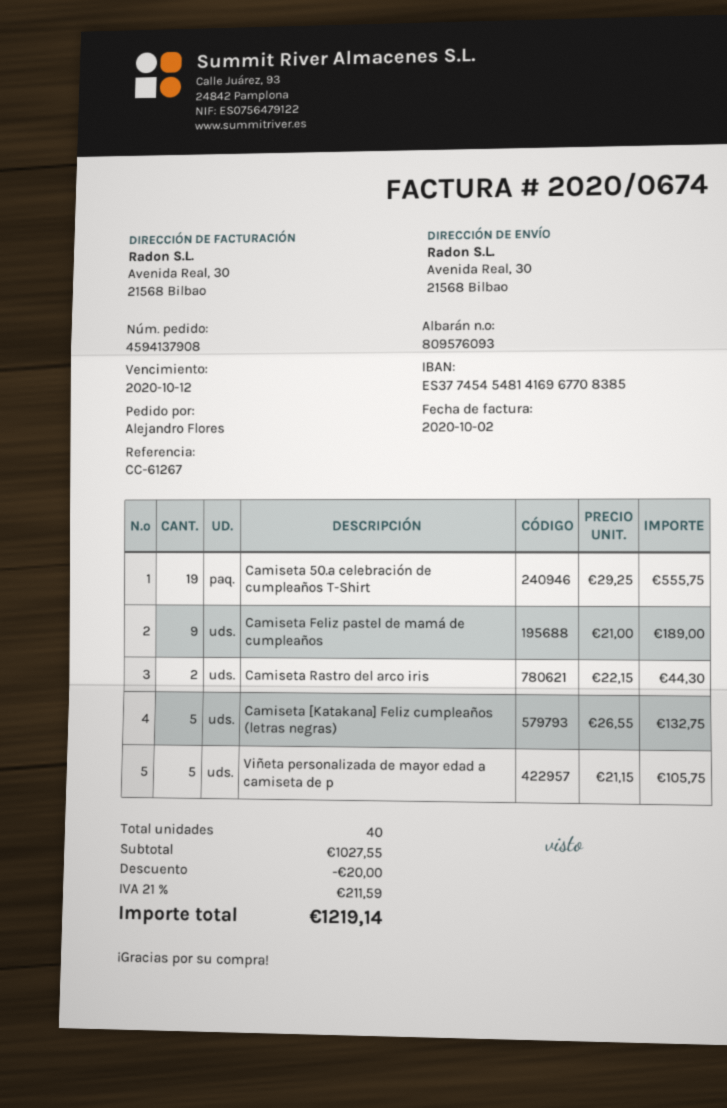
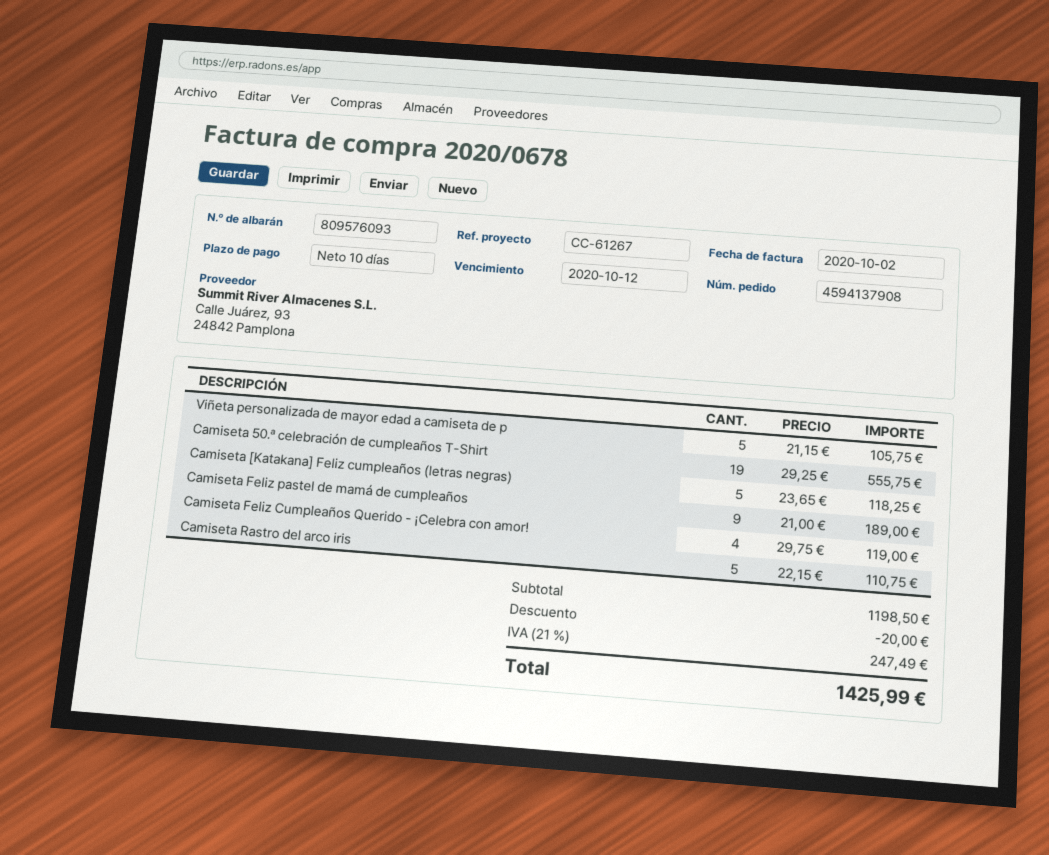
invoice number: 2020/0674 -> 2020/0678
Camiseta Rastro del arco iris: 2 x 22.15 = 44.30 -> 5 x 22.15 = 110.75
Camiseta [Katakana] Feliz cumpleaños (letras negras): 5 x 26.55 = 132.75 -> 5 x 23.65 = 118.25
Camiseta Feliz Cumpleaños Querido - ¡Celebra con amor!: none -> 4 x 29.75 = 119.00
subtotal: 1027.55 -> 1198.50
tax: 21% = 211.59 -> 21% = 247.49
total: 1219.14 -> 1425.99

